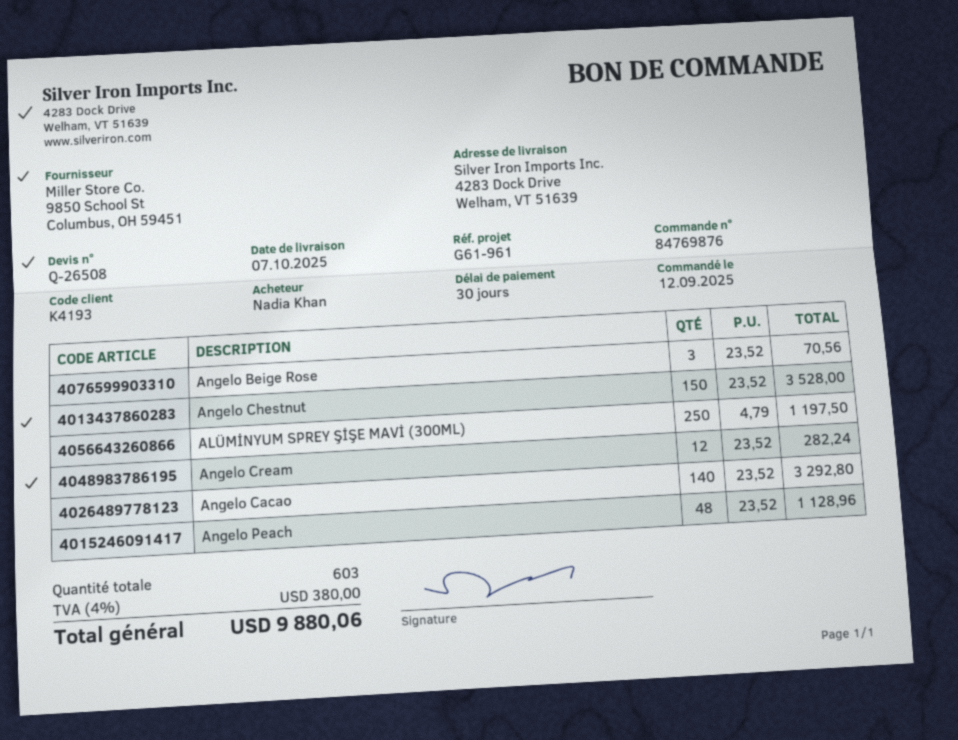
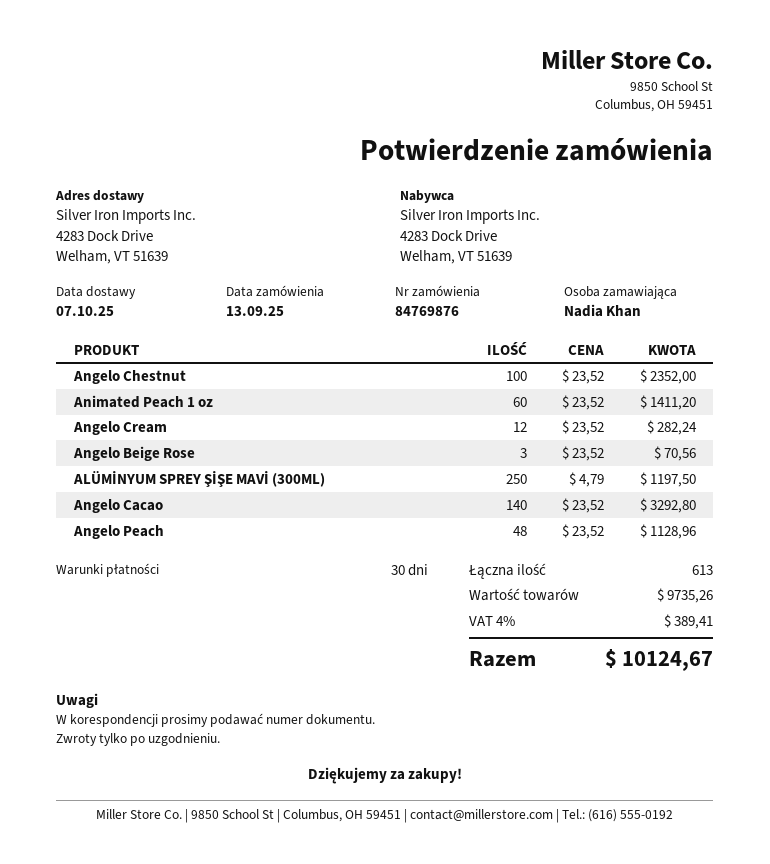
order date: 2025-09-12 -> 2025-09-13
Angelo Chestnut: 150 x 23.52 = 3528.00 -> 100 x 23.52 = 2352.00
Animated Peach 1 oz: none -> 60 x 23.52 = 1411.20
total quantity: 603 -> 613
tax: 4% = 380.00 -> 4% = 389.41
total: 9880.06 -> 10124.67

